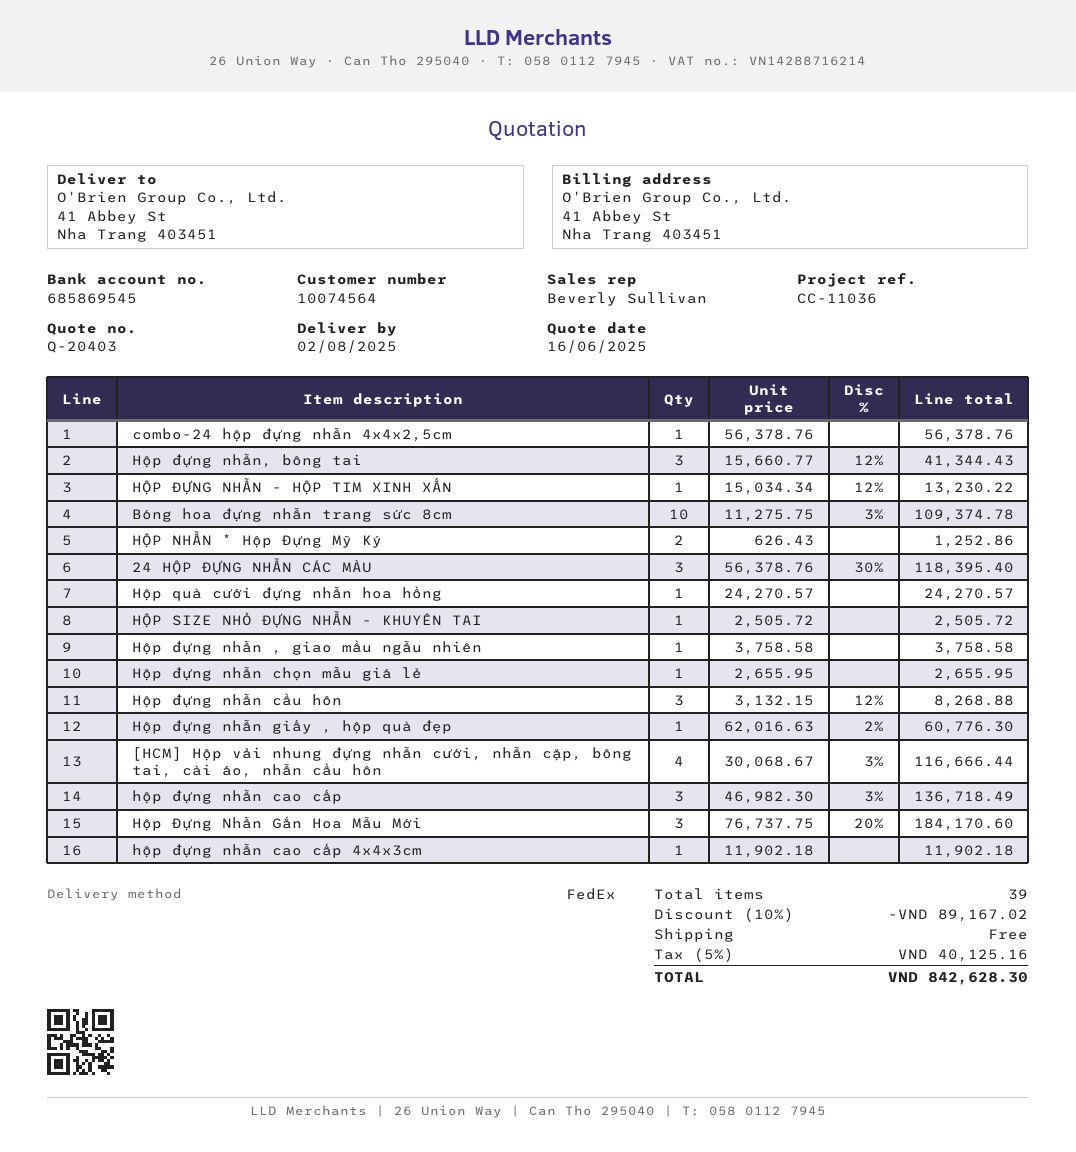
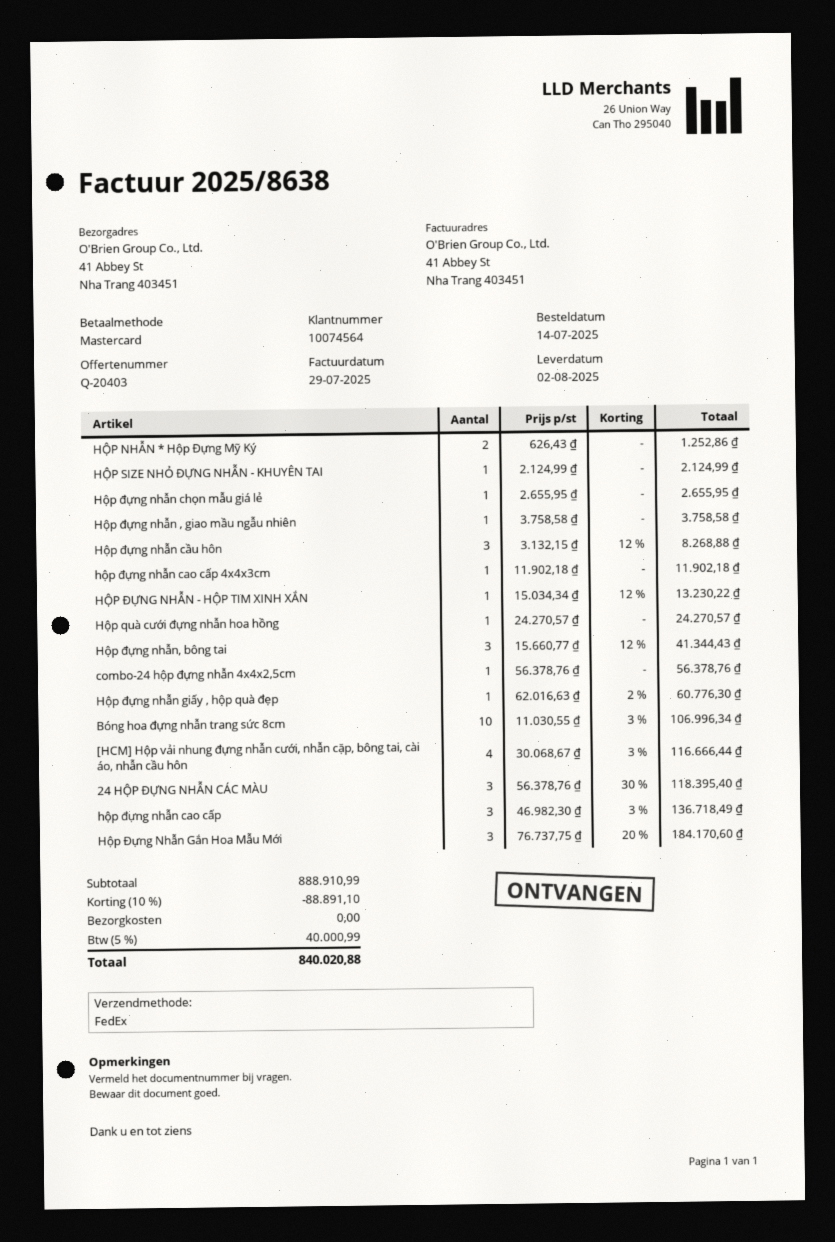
Bóng hoa đựng nhẫn trang sức 8cm: 10 x 11275.75 - 3% = 109374.78 -> 10 x 11030.55 - 3% = 106996.34
HỘP SIZE NHỎ ĐỰNG NHẪN - KHUYÊN TAI: 1 x 2505.72 = 2505.72 -> 1 x 2124.99 = 2124.99
discount: 10% = 89167.02 -> 10% = 88891.10
tax: 5% = 40125.16 -> 5% = 40000.99
total: 842628.30 -> 840020.88

